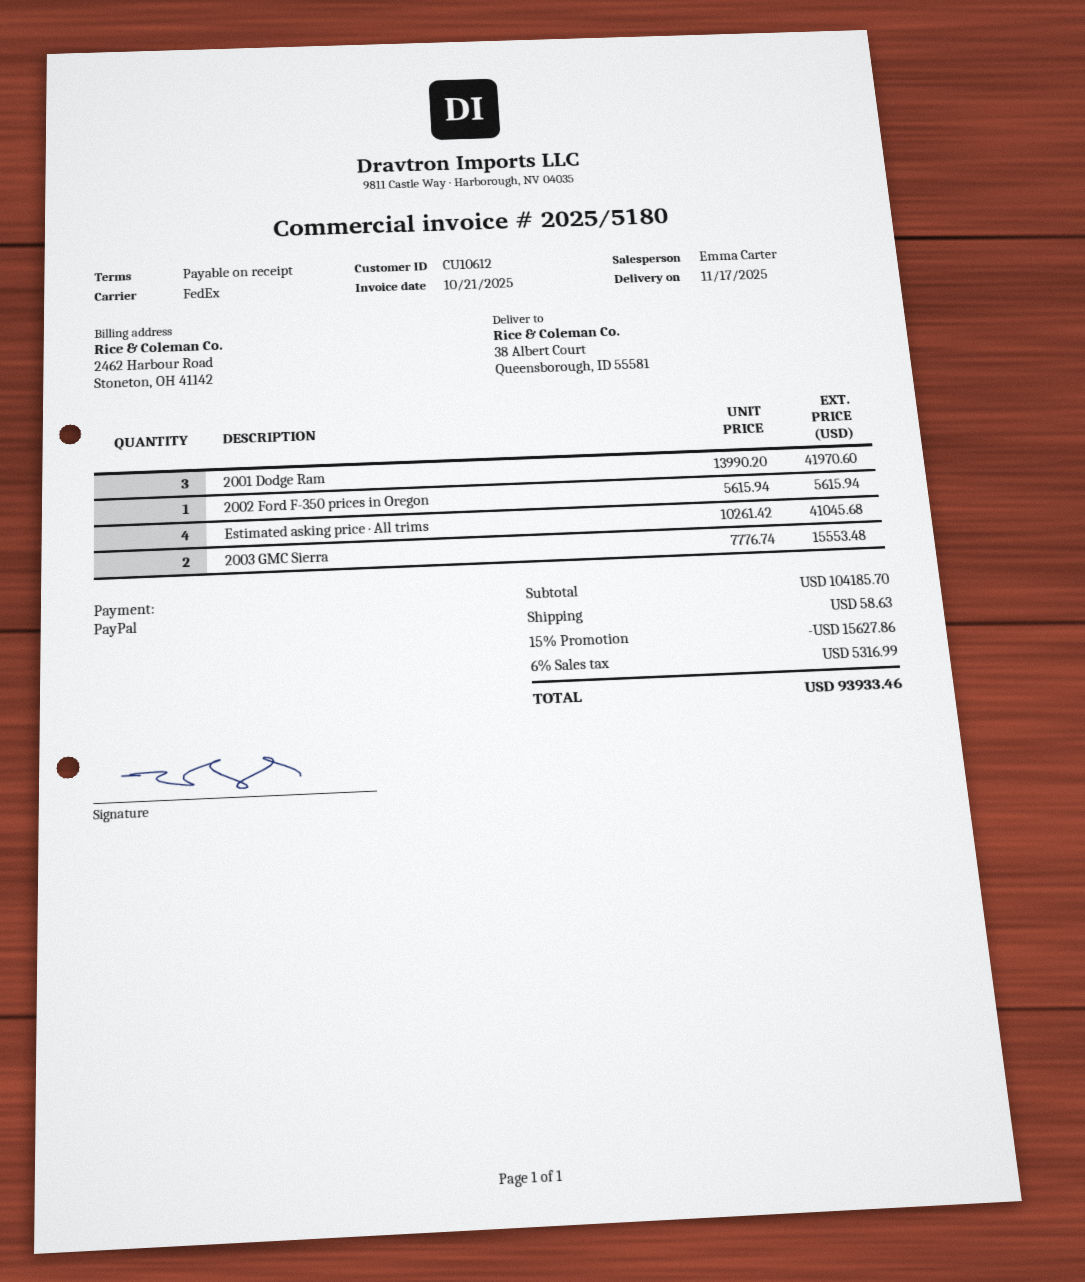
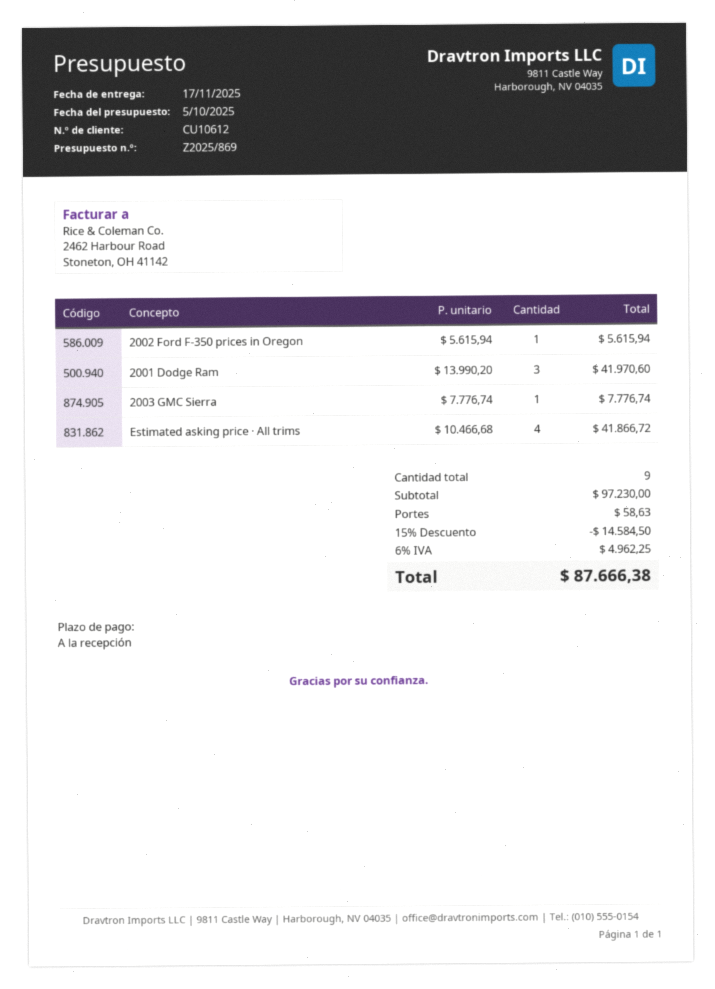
Estimated asking price · All trims: 4 x 10261.42 = 41045.68 -> 4 x 10466.68 = 41866.72
2003 GMC Sierra: 2 x 7776.74 = 15553.48 -> 1 x 7776.74 = 7776.74
subtotal: 104185.70 -> 97230.00
discount: 15% = 15627.86 -> 15% = 14584.50
tax: 6% = 5316.99 -> 6% = 4962.25
total: 93933.46 -> 87666.38

